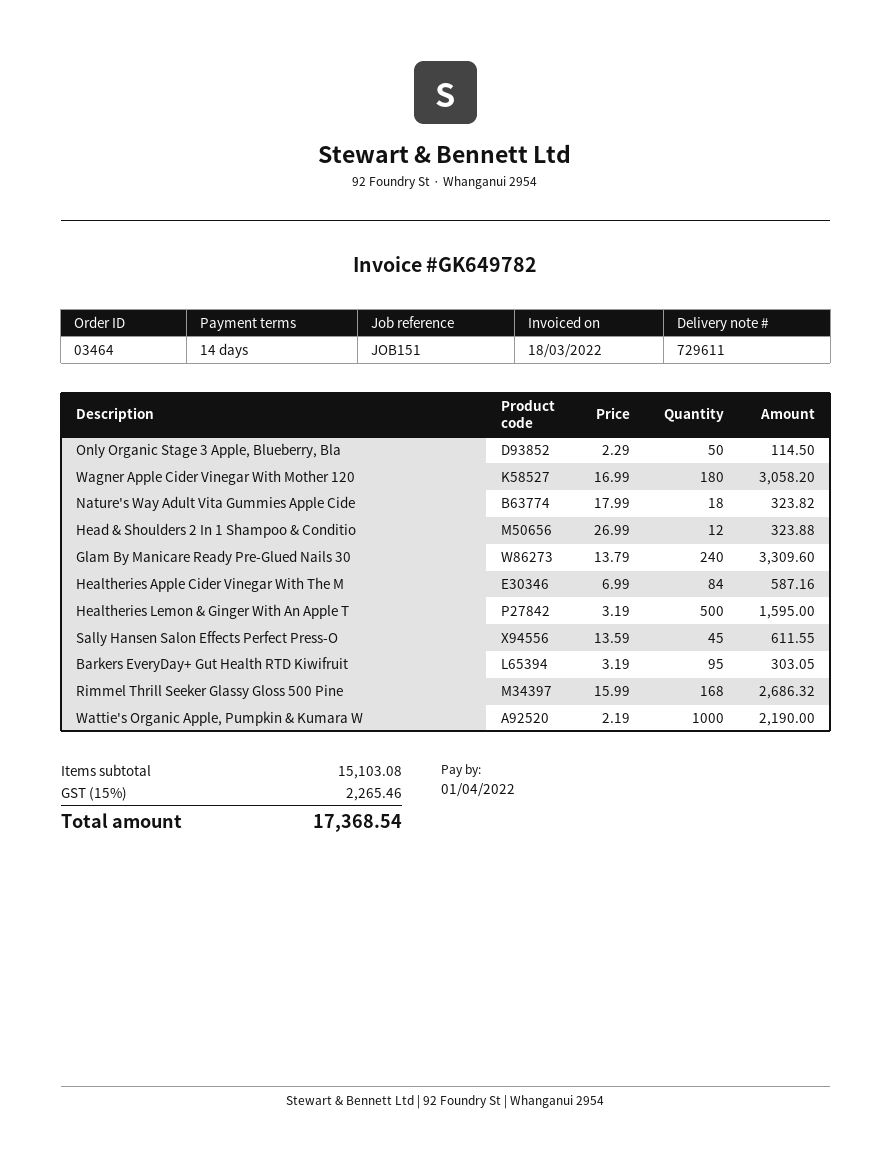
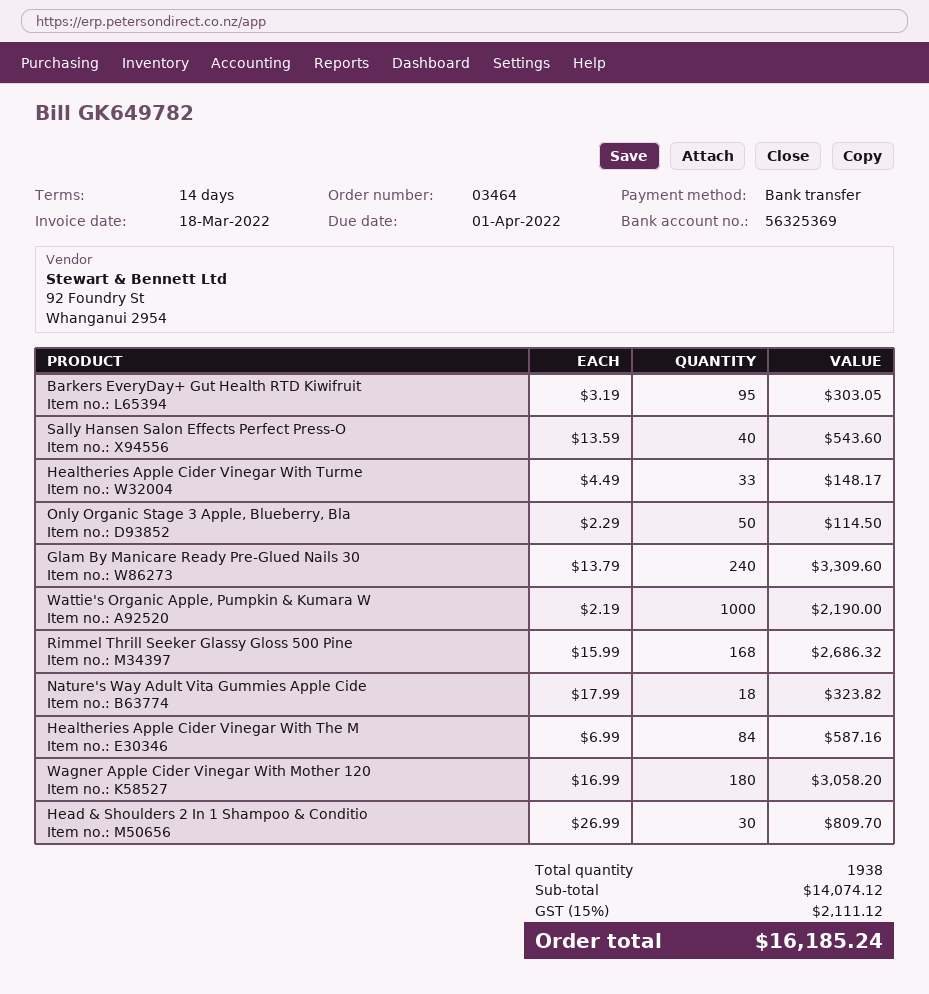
Head & Shoulders 2 In 1 Shampoo & Conditio: 12 x 26.99 = 323.88 -> 30 x 26.99 = 809.70
Healtheries Lemon & Ginger With An Apple T: 500 x 3.19 = 1595.00 -> none
Sally Hansen Salon Effects Perfect Press-O: 45 x 13.59 = 611.55 -> 40 x 13.59 = 543.60
Healtheries Apple Cider Vinegar With Turme: none -> 33 x 4.49 = 148.17
subtotal: 15103.08 -> 14074.12
tax: 15% = 2265.46 -> 15% = 2111.12
total: 17368.54 -> 16185.24

